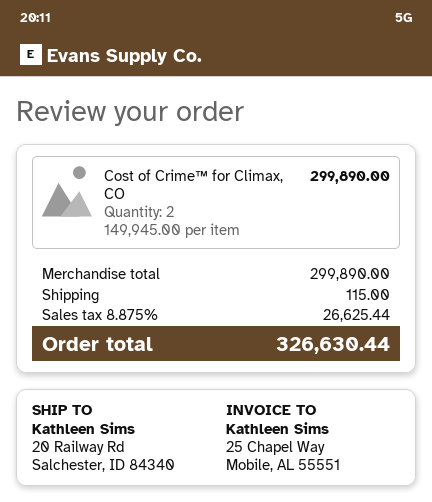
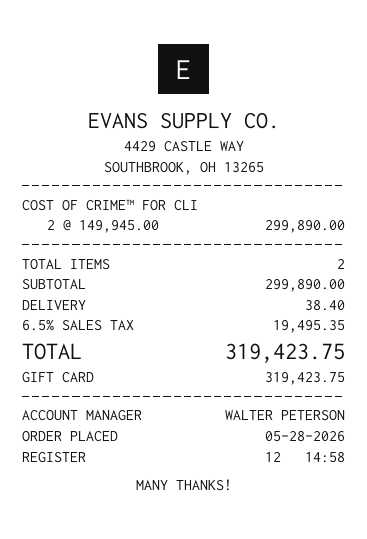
shipping: 115.00 -> 38.40
tax: 8.875% = 26625.44 -> 6.5% = 19495.35
total: 326630.44 -> 319423.75

